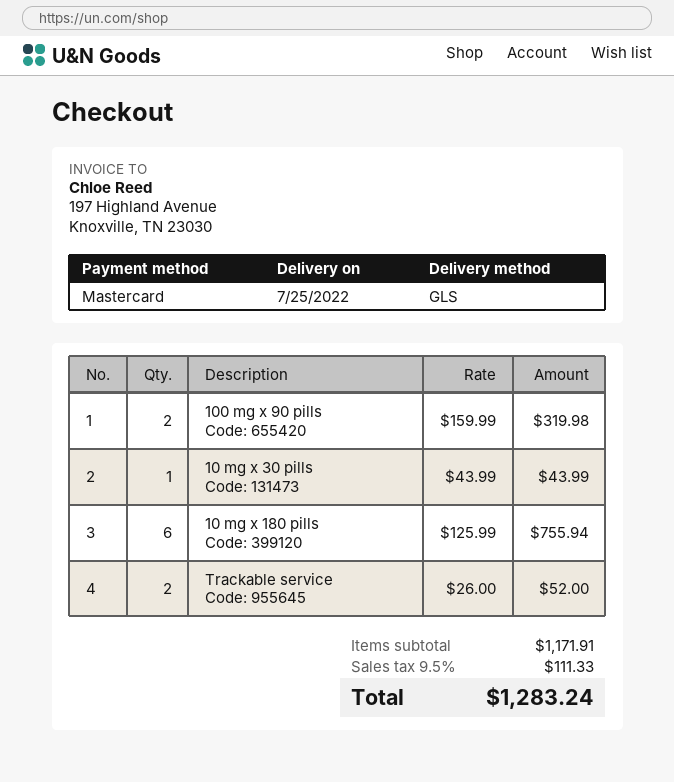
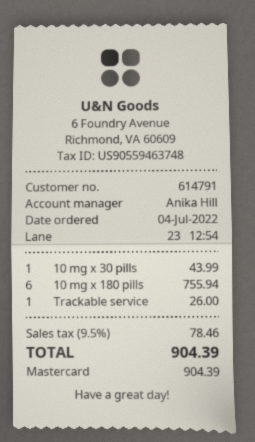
100 mg x 90 pills: 2 for 319.98 -> none
Trackable service: 2 for 52.00 -> 1 for 26.00
tax: 9.5% = 111.33 -> 9.5% = 78.46
total: 1283.24 -> 904.39

